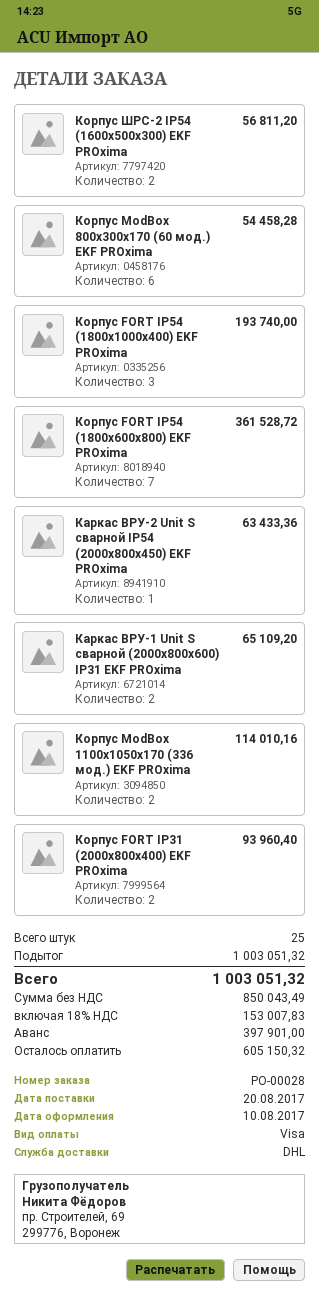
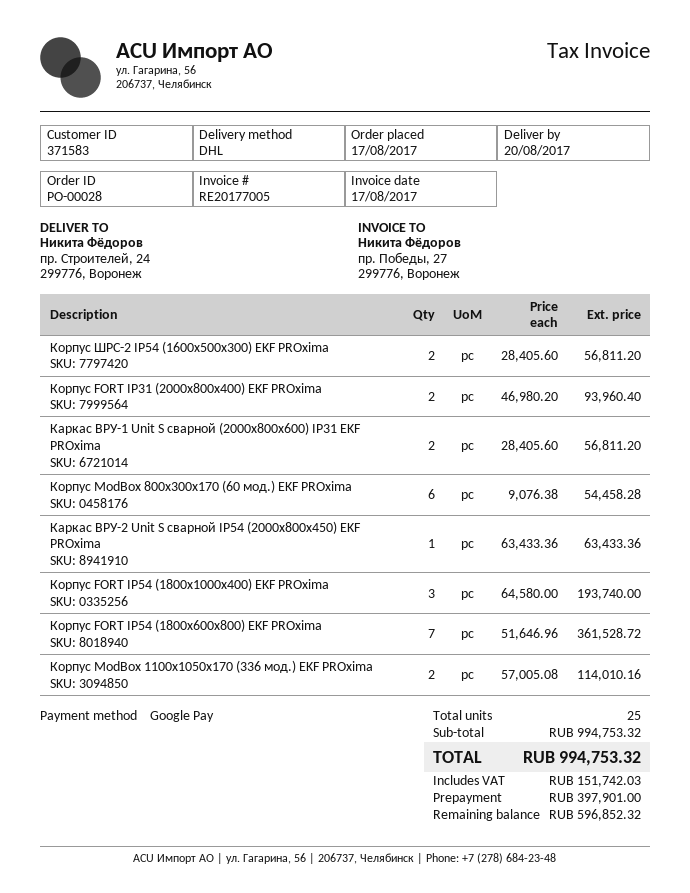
order date: 2017-08-10 -> 2017-08-17
payment method: Visa -> Google Pay
ship to: пр. Строителей, 69, 299776, Воронеж -> пр. Строителей, 24, 299776, Воронеж
Каркас ВРУ-1 Unit S сварной (2000х800х600) IP31 EKF PROxima: 2 for 65109.20 -> 2 for 56811.20
subtotal: 1003051.32 -> 994753.32
tax: 153007.83 -> 151742.03
total: 1003051.32 -> 994753.32
balance: 605150.32 -> 596852.32

